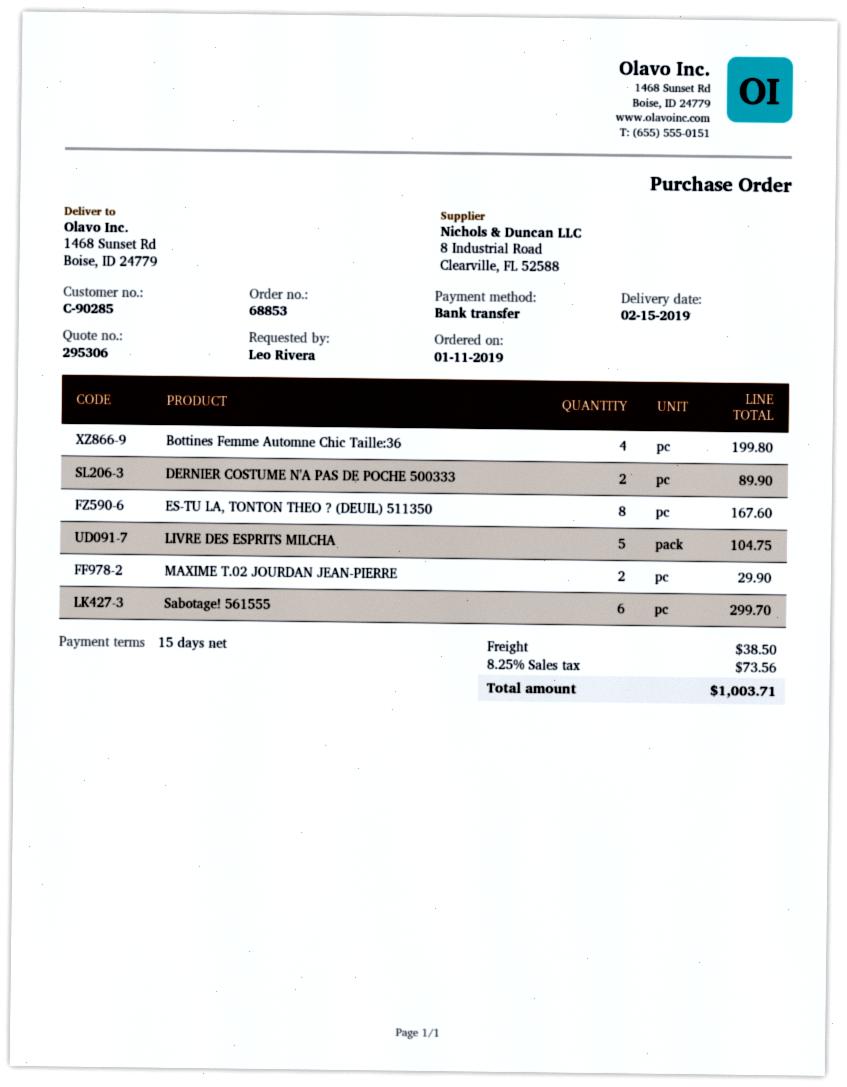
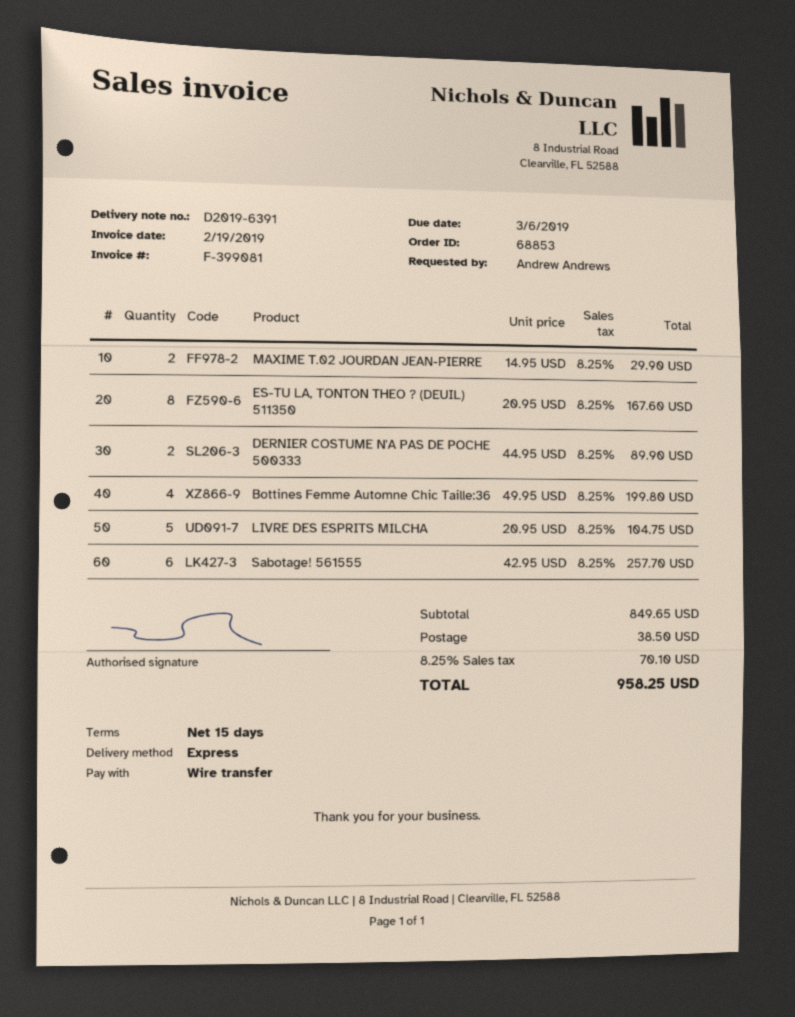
ordered by: Leo Rivera -> Andrew Andrews
Sabotage! 561555: 6 for 299.70 -> 6 for 257.70
tax: 8.25% = 73.56 -> 8.25% = 70.10
total: 1003.71 -> 958.25

